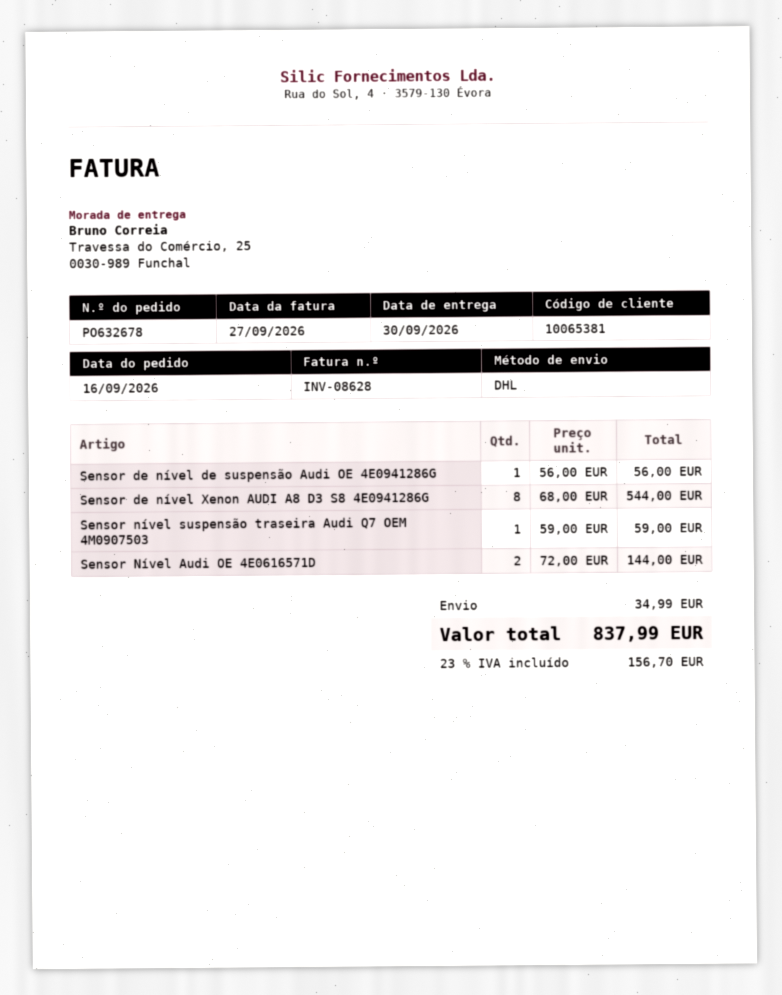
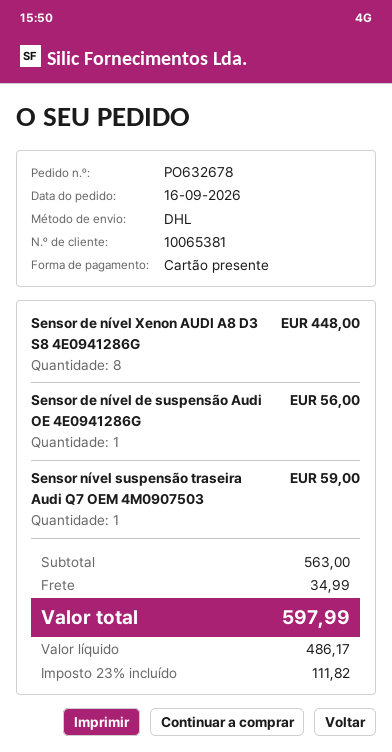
Sensor de nível Xenon AUDI A8 D3 S8 4E0941286G: 8 for 544.00 -> 8 for 448.00
Sensor Nível Audi OE 4E0616571D: 2 for 144.00 -> none
tax: 23% = 156.70 -> 23% = 111.82
total: 837.99 -> 597.99

